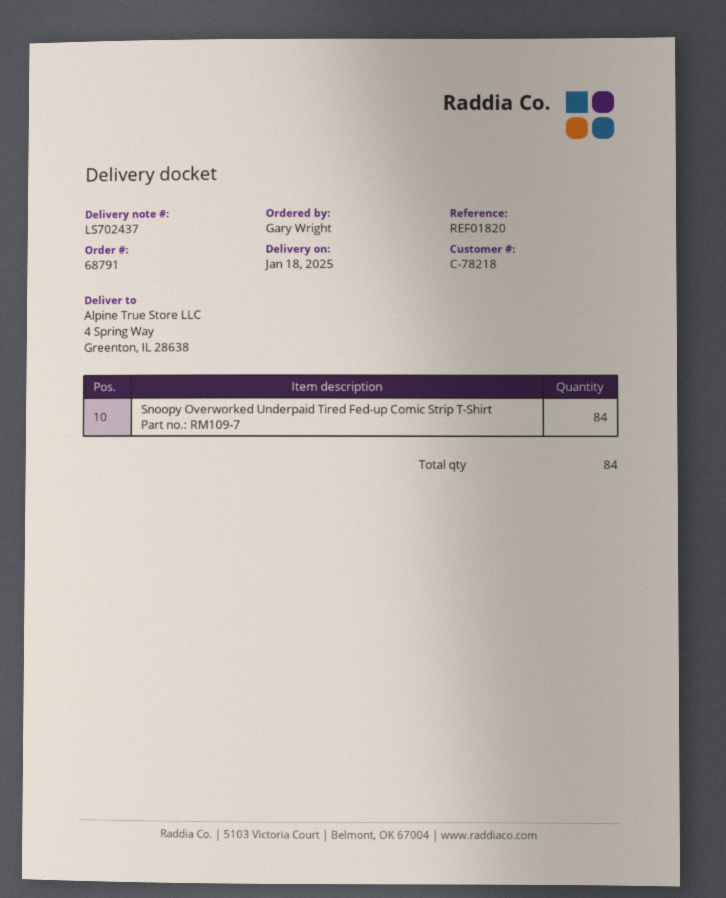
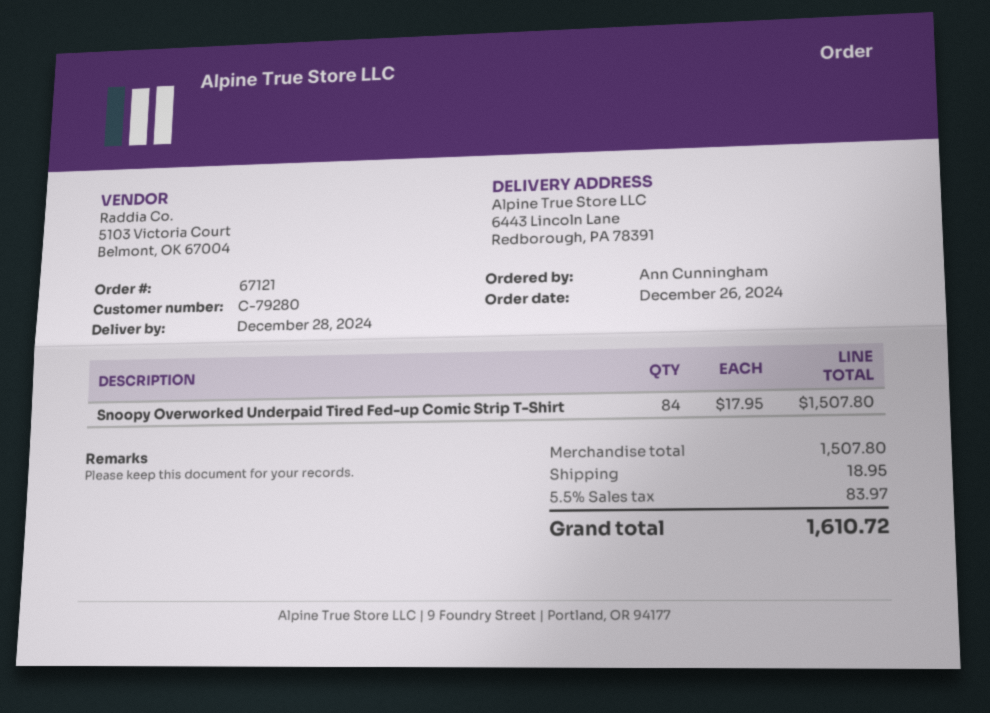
order number: 68791 -> 67121
delivery date: 2025-01-18 -> 2024-12-28
customer number: C-78218 -> C-79280
ordered by: Gary Wright -> Ann Cunningham
ship to: 4 Spring Way, Greenton, IL 28638 -> 6443 Lincoln Lane, Redborough, PA 78391

